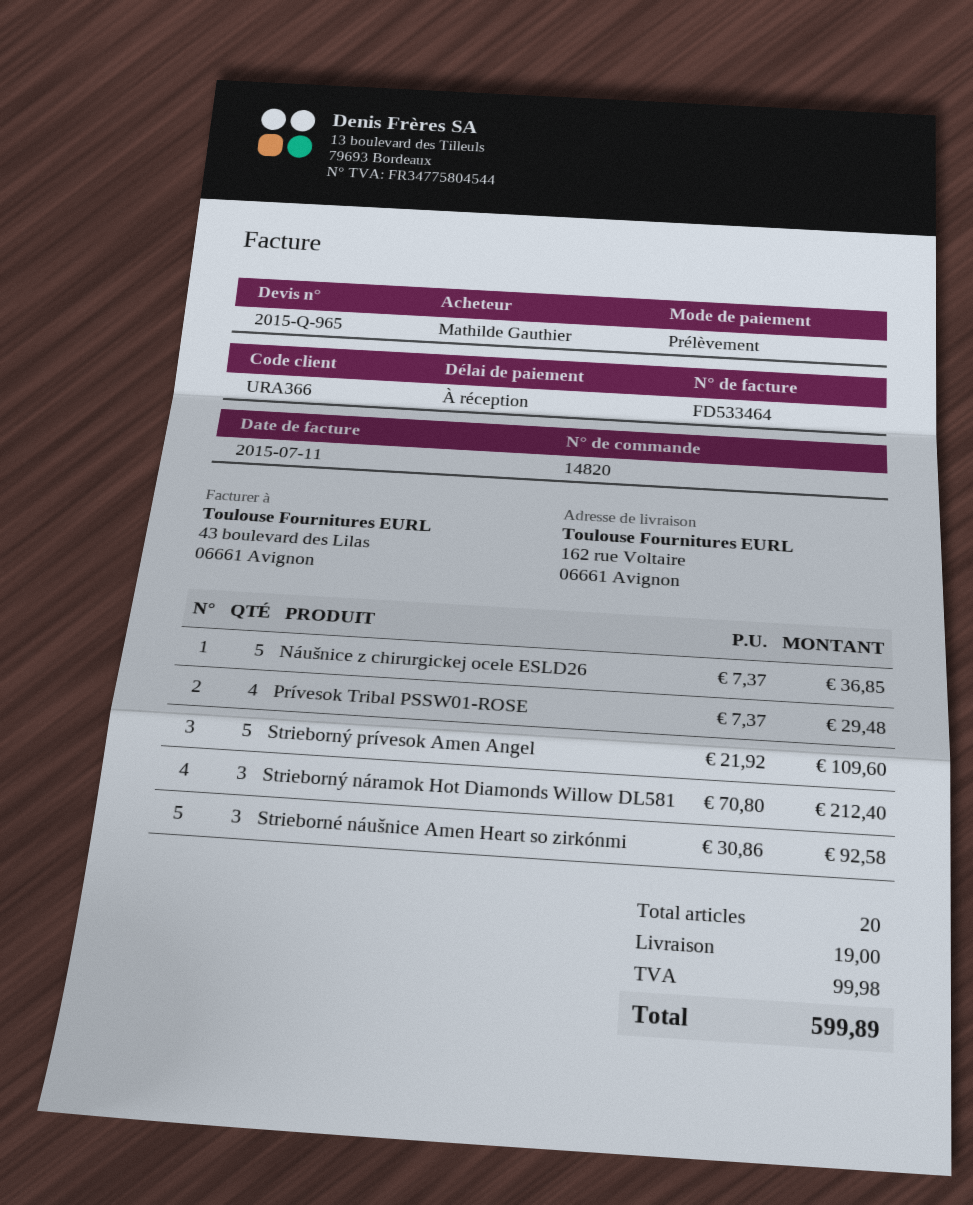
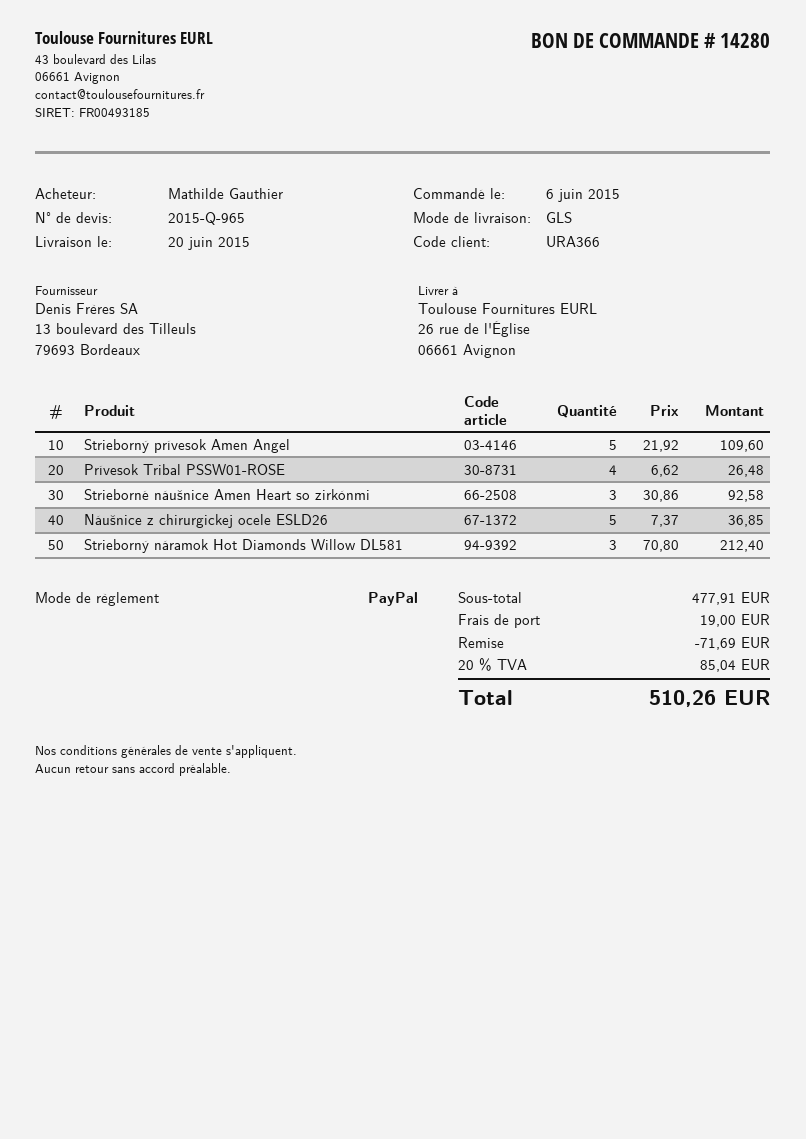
order number: 14820 -> 14280
payment method: direct debit -> PayPal
ship to: 162 rue Voltaire, 06661 Avignon -> 26 rue de l'Église, 06661 Avignon
Prívesok Tribal PSSW01-ROSE: 4 x 7.37 = 29.48 -> 4 x 6.62 = 26.48
discount: none -> 71.69
tax: 99.98 -> 85.04
total: 599.89 -> 510.26

